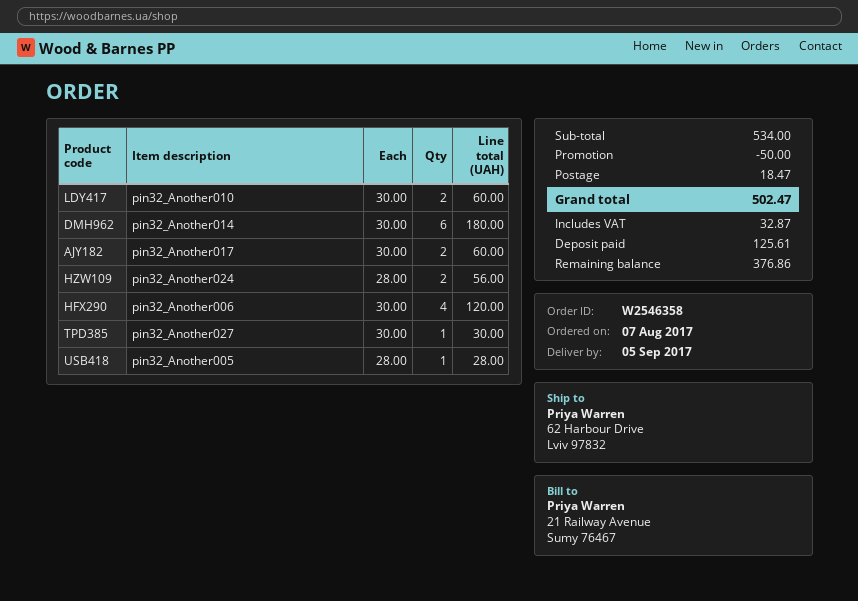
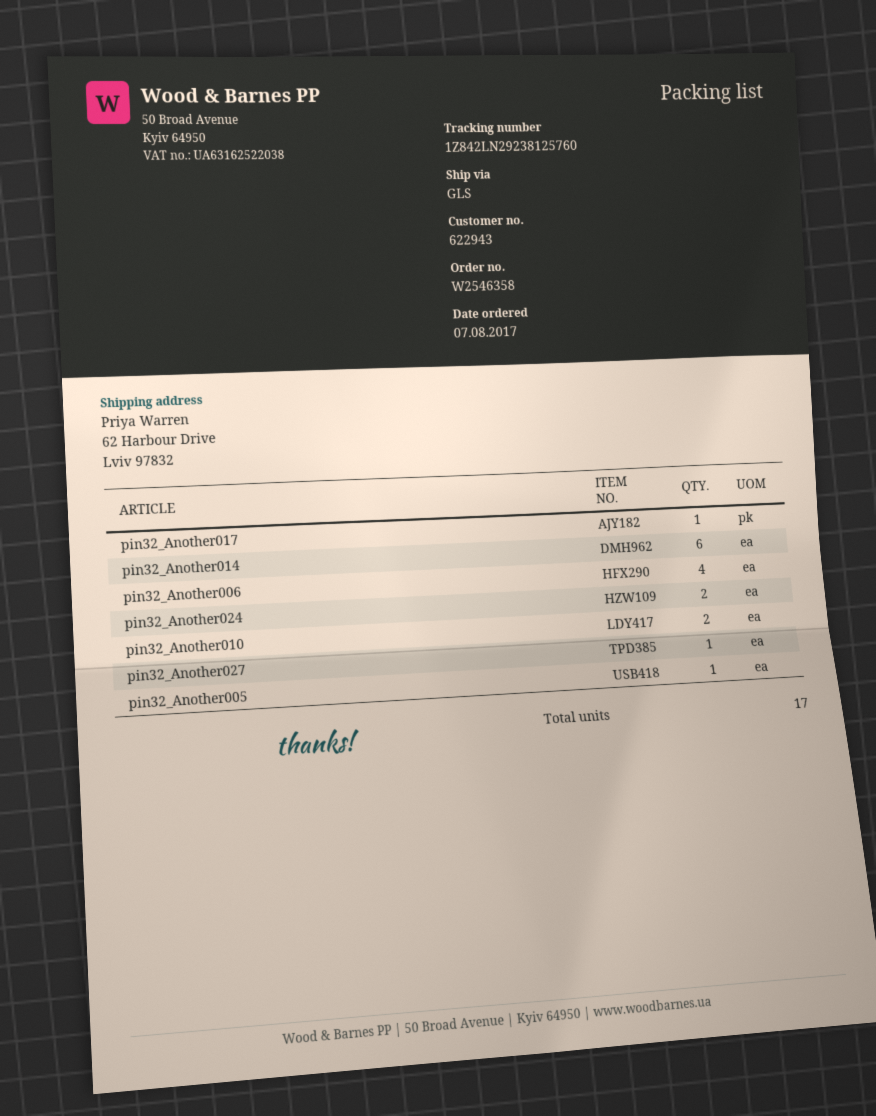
pin32_Another017: 2 -> 1

